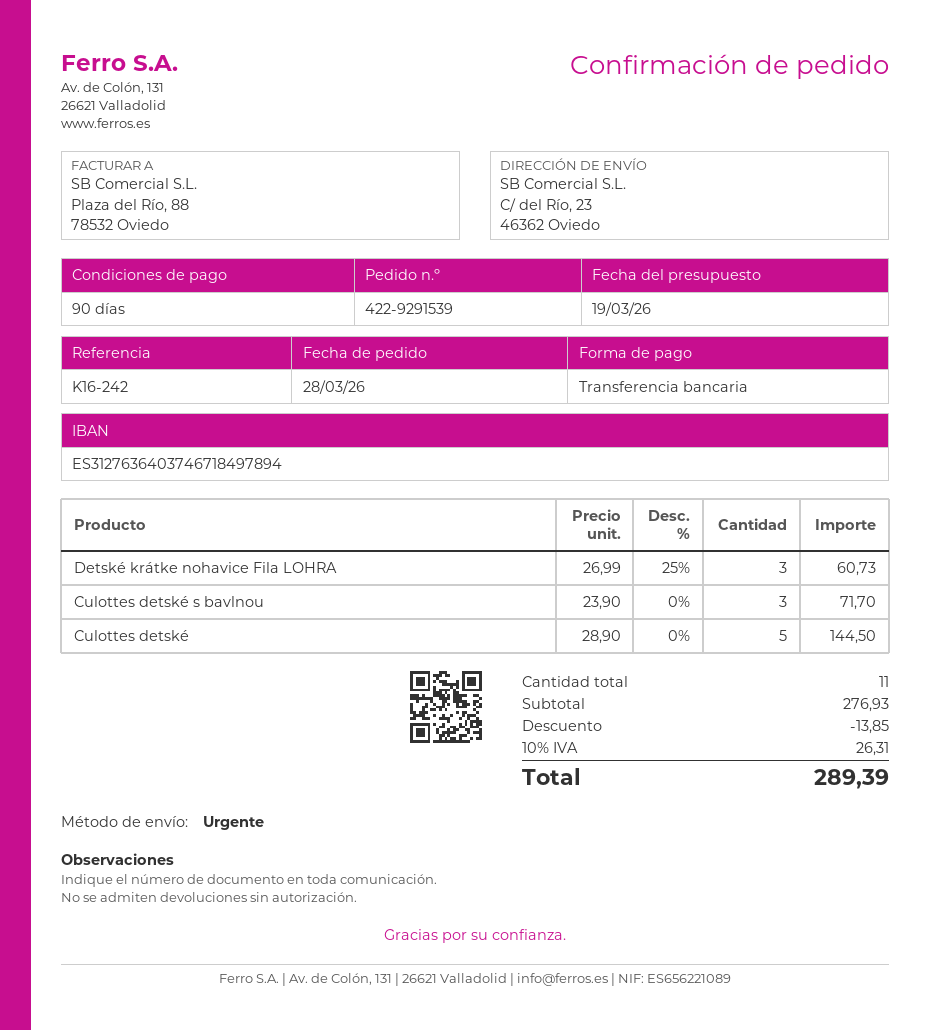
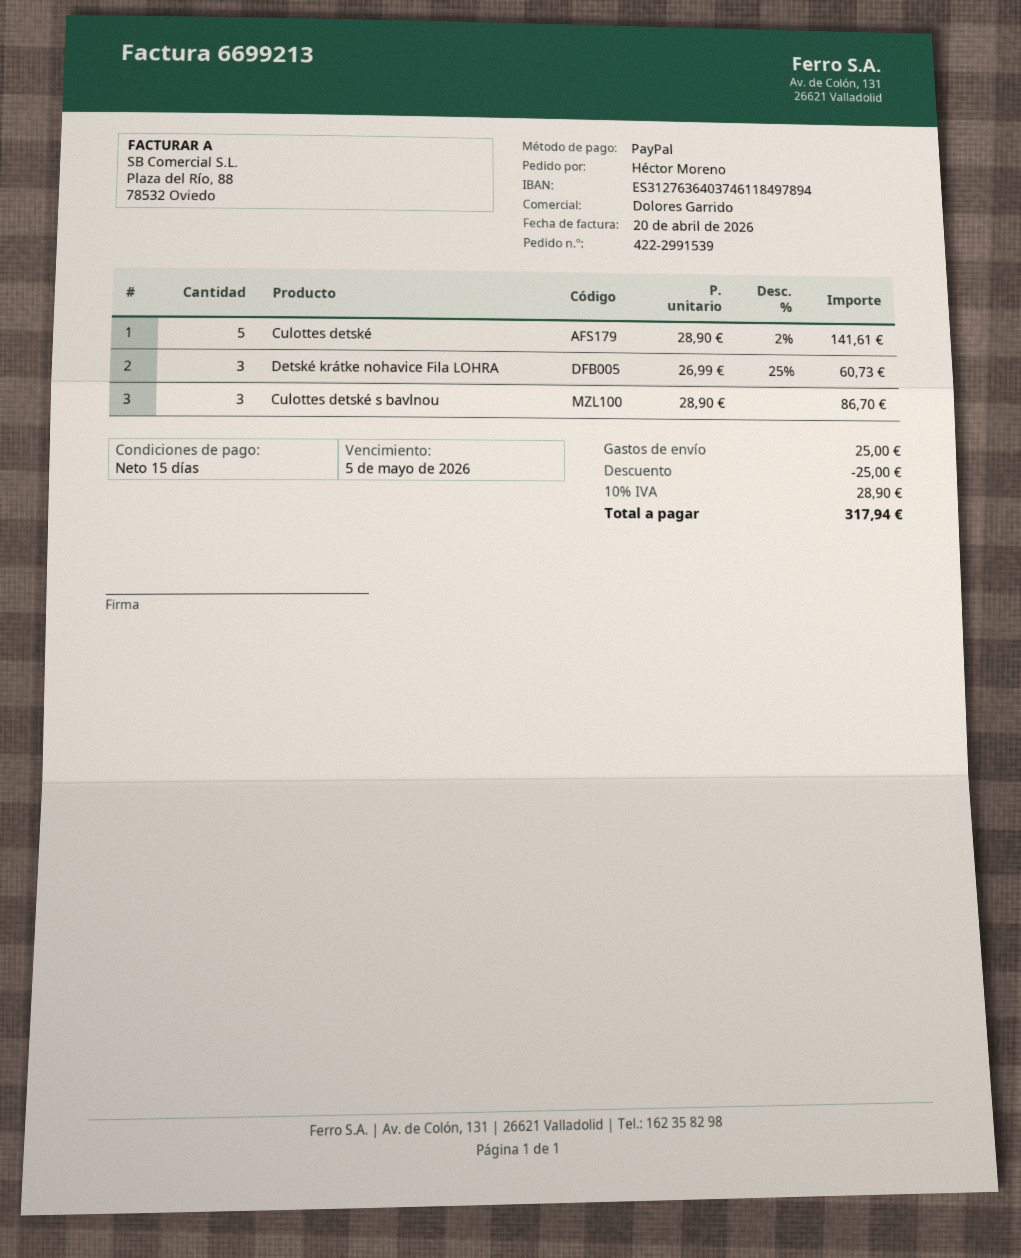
order number: 422-9291539 -> 422-2991539
payment terms: 90 days -> 15 days
payment method: bank transfer -> PayPal
bank account: ES3127636403746718497894 -> ES3127636403746118497894
Culottes detské s bavlnou: 3 x 23.90 = 71.70 -> 3 x 28.90 = 86.70
Culottes detské: 5 x 28.90 = 144.50 -> 5 x 28.90 - 2% = 141.61
discount: 13.85 -> 25.00
shipping: none -> 25.00
tax: 10% = 26.31 -> 10% = 28.90
total: 289.39 -> 317.94

